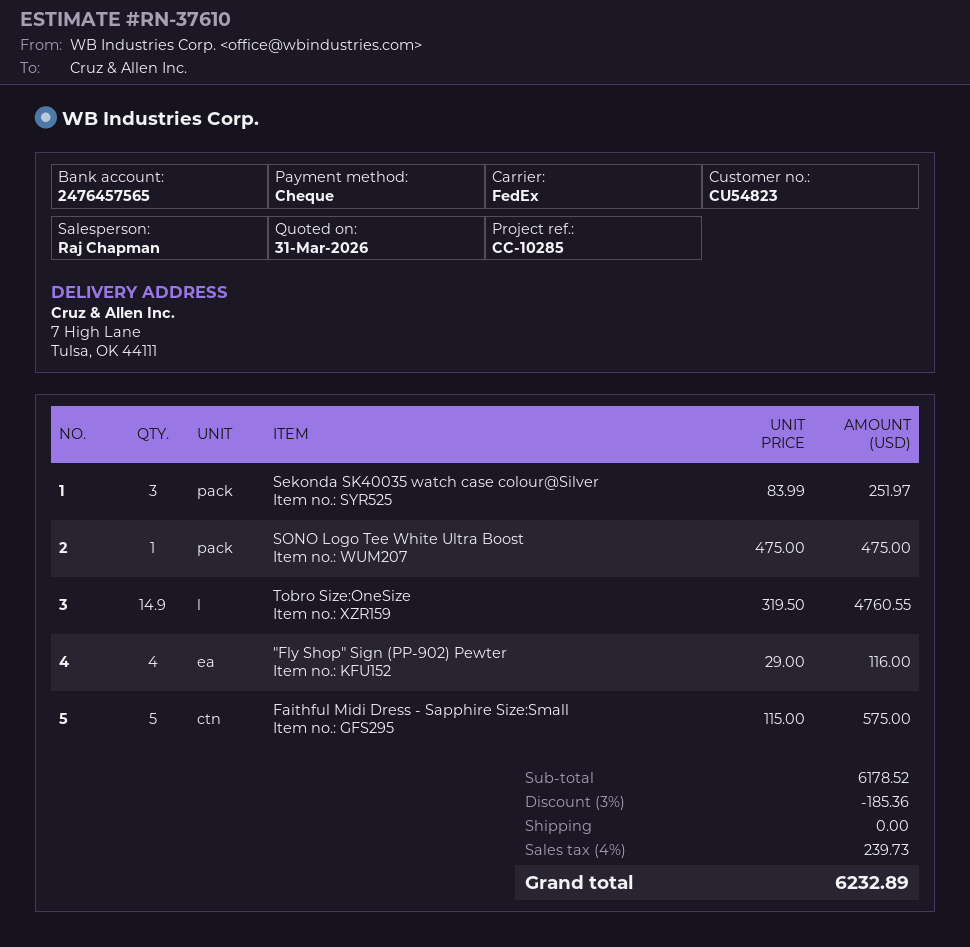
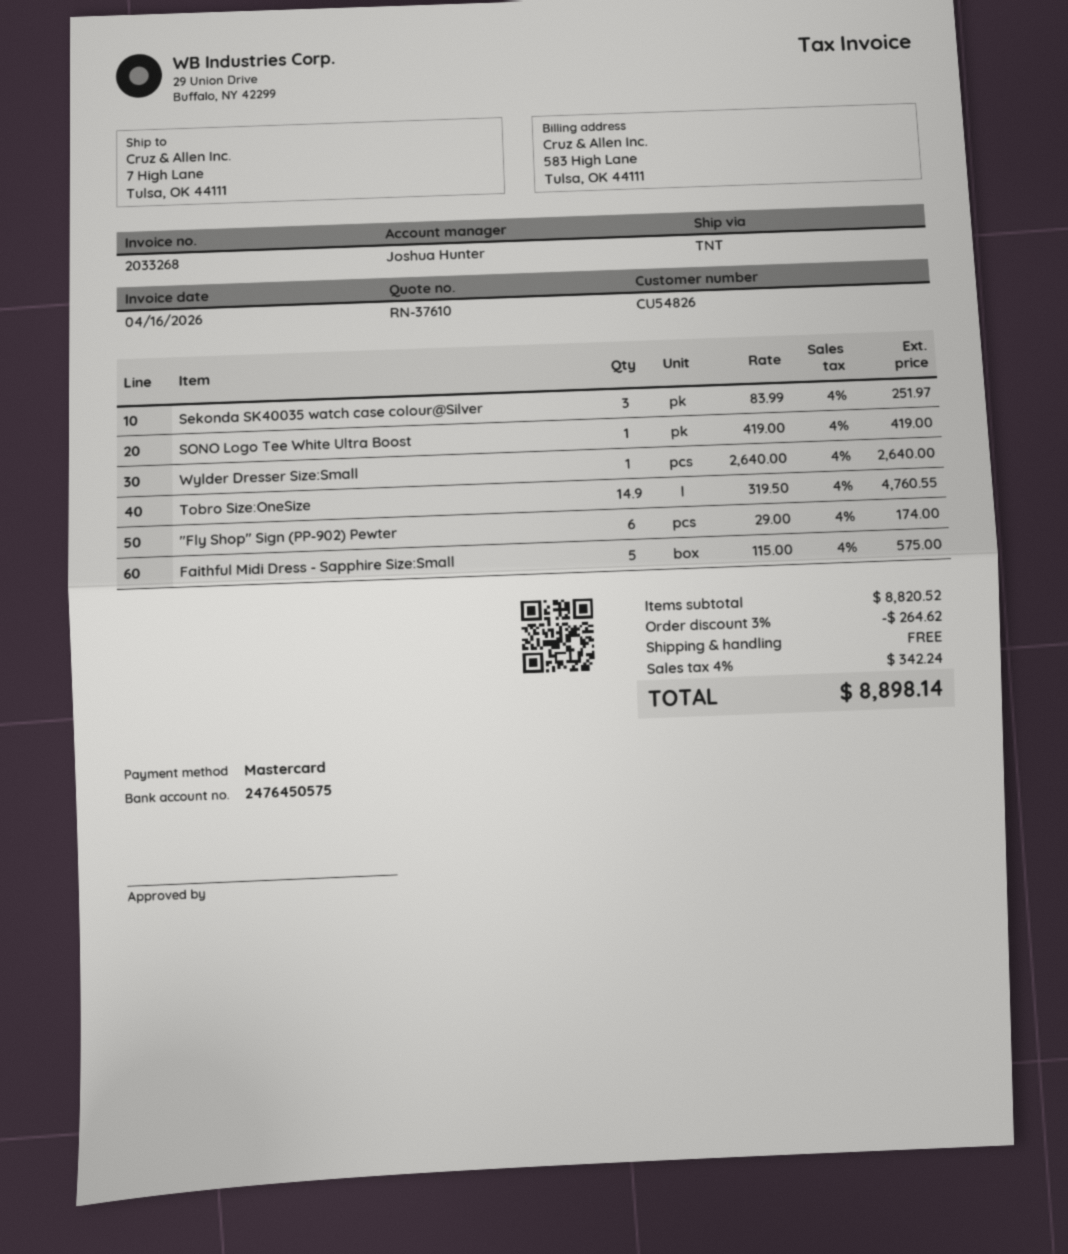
customer number: CU54823 -> CU54826
sales rep: Raj Chapman -> Joshua Hunter
payment method: cheque -> Mastercard
bank account: 2476457565 -> 2476450575
shipping method: FedEx -> TNT
SONO Logo Tee White Ultra Boost: 1 x 475.00 = 475.00 -> 1 x 419.00 = 419.00
"Fly Shop" Sign (PP-902) Pewter: 4 x 29.00 = 116.00 -> 6 x 29.00 = 174.00
Wylder Dresser Size:Small: none -> 1 x 2640.00 = 2640.00
subtotal: 6178.52 -> 8820.52
discount: 3% = 185.36 -> 3% = 264.62
tax: 4% = 239.73 -> 4% = 342.24
total: 6232.89 -> 8898.14

